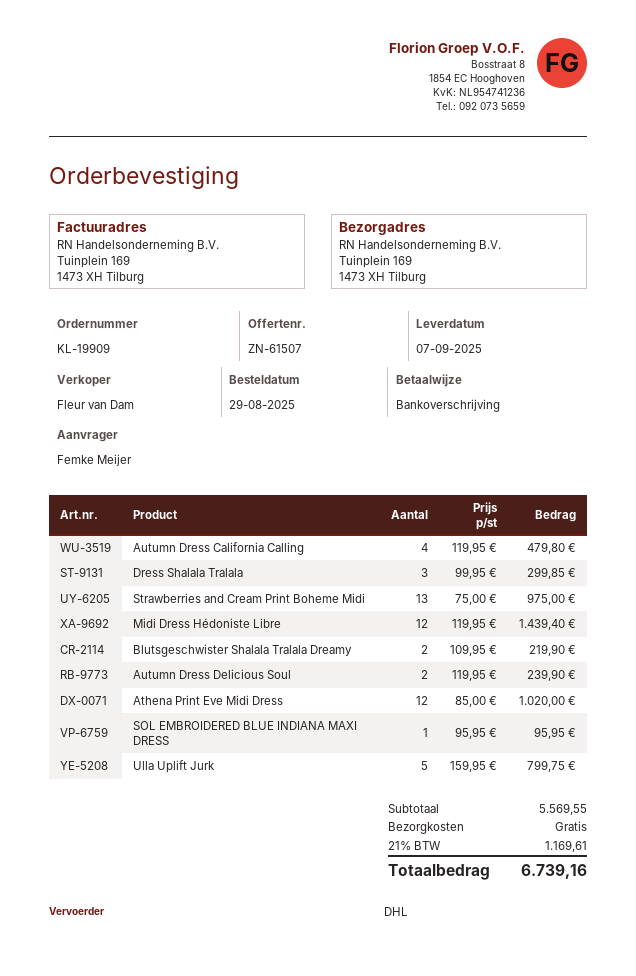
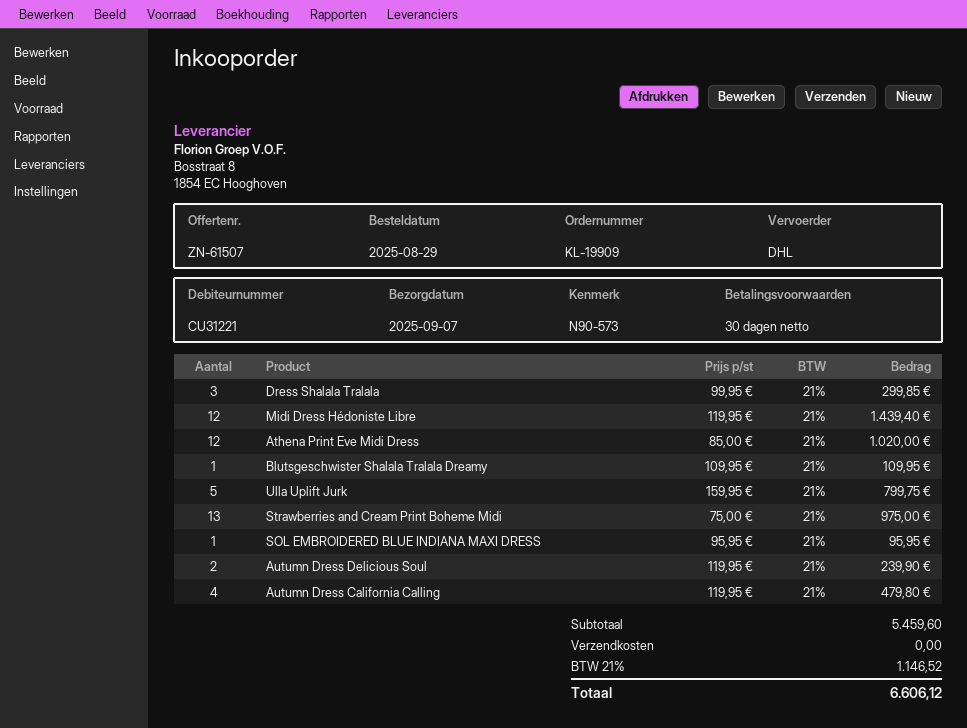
Blutsgeschwister Shalala Tralala Dreamy: 2 x 109.95 = 219.90 -> 1 x 109.95 = 109.95
subtotal: 5569.55 -> 5459.60
tax: 21% = 1169.61 -> 21% = 1146.52
total: 6739.16 -> 6606.12

